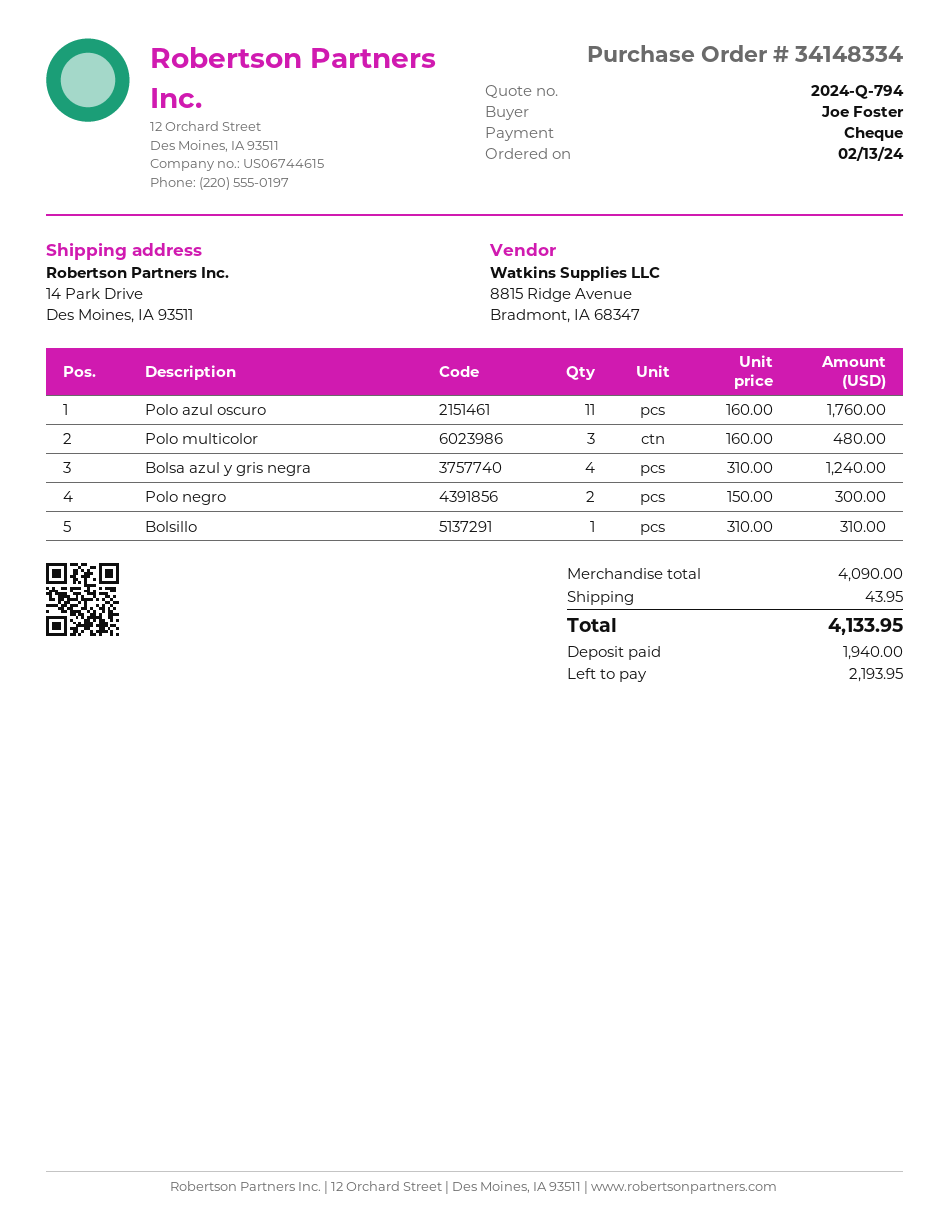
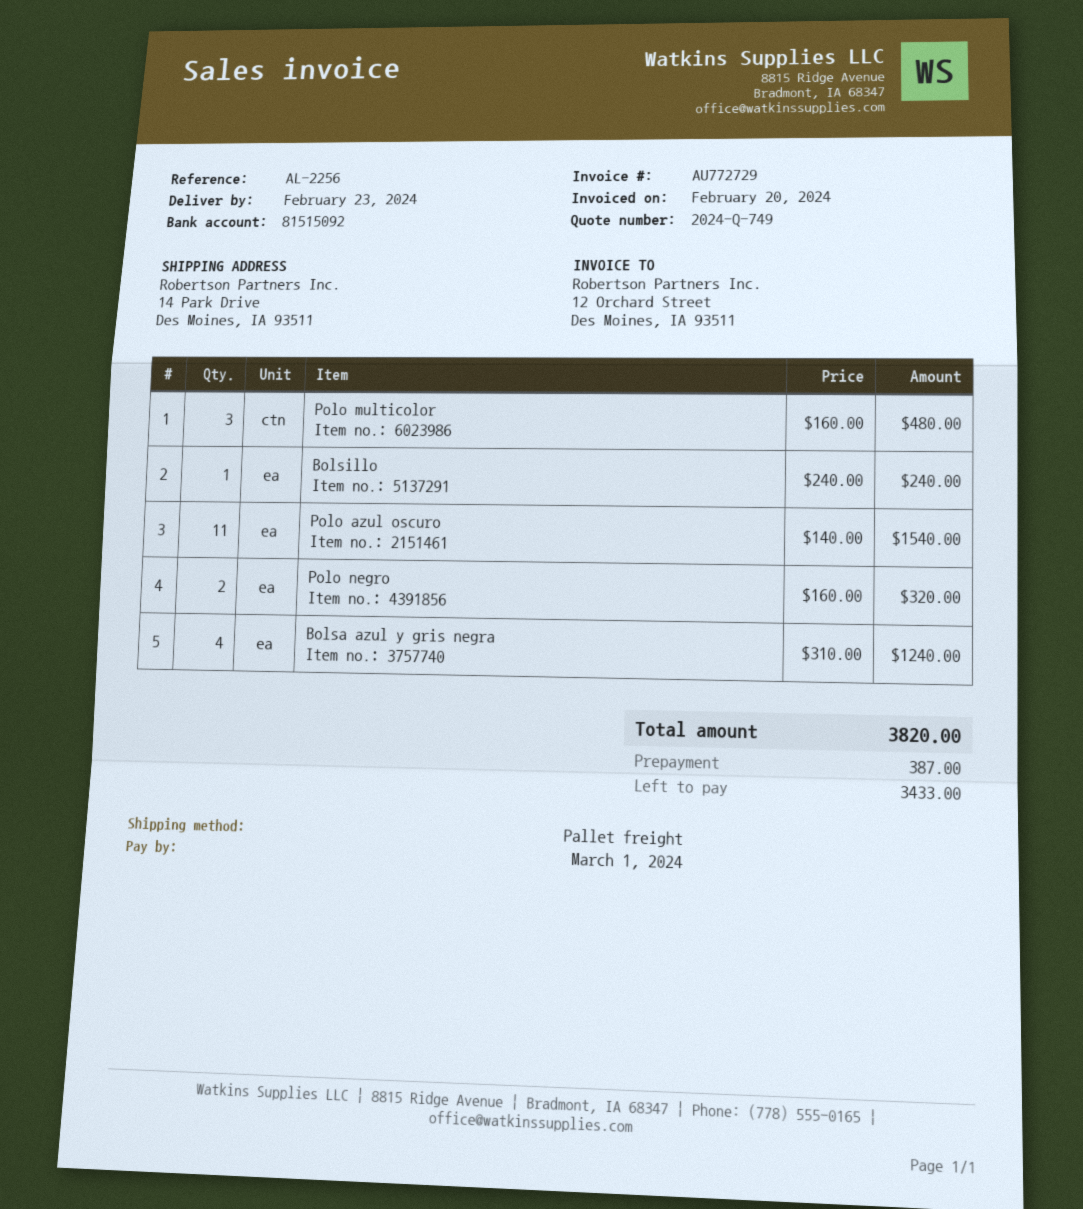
quote number: 2024-Q-794 -> 2024-Q-749
Polo azul oscuro: 11 x 160.00 = 1760.00 -> 11 x 140.00 = 1540.00
Polo negro: 2 x 150.00 = 300.00 -> 2 x 160.00 = 320.00
Bolsillo: 1 x 310.00 = 310.00 -> 1 x 240.00 = 240.00
shipping: 43.95 -> none
total: 4133.95 -> 3820.00
deposit: 1940.00 -> 387.00
balance: 2193.95 -> 3433.00

